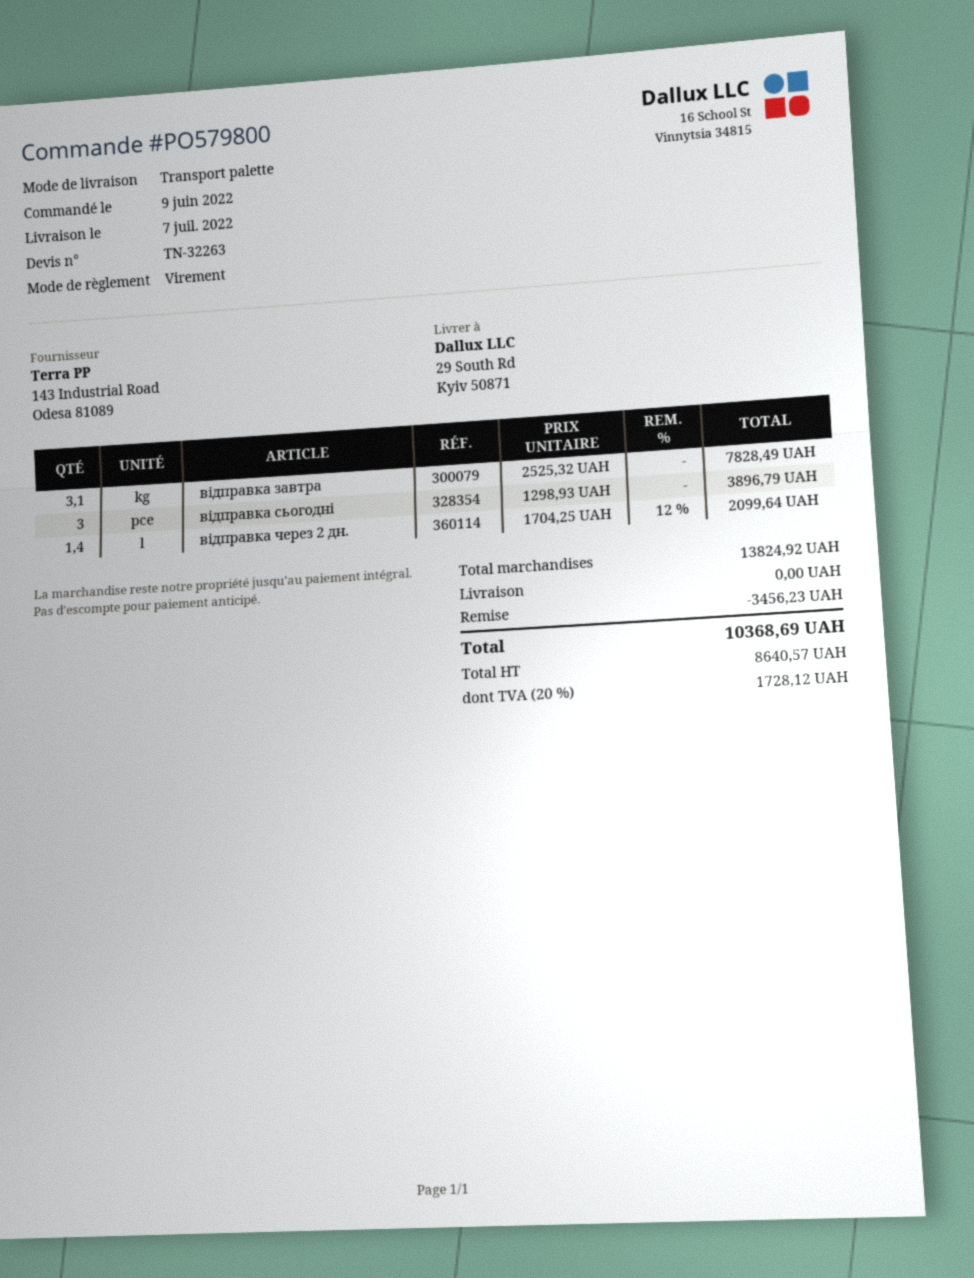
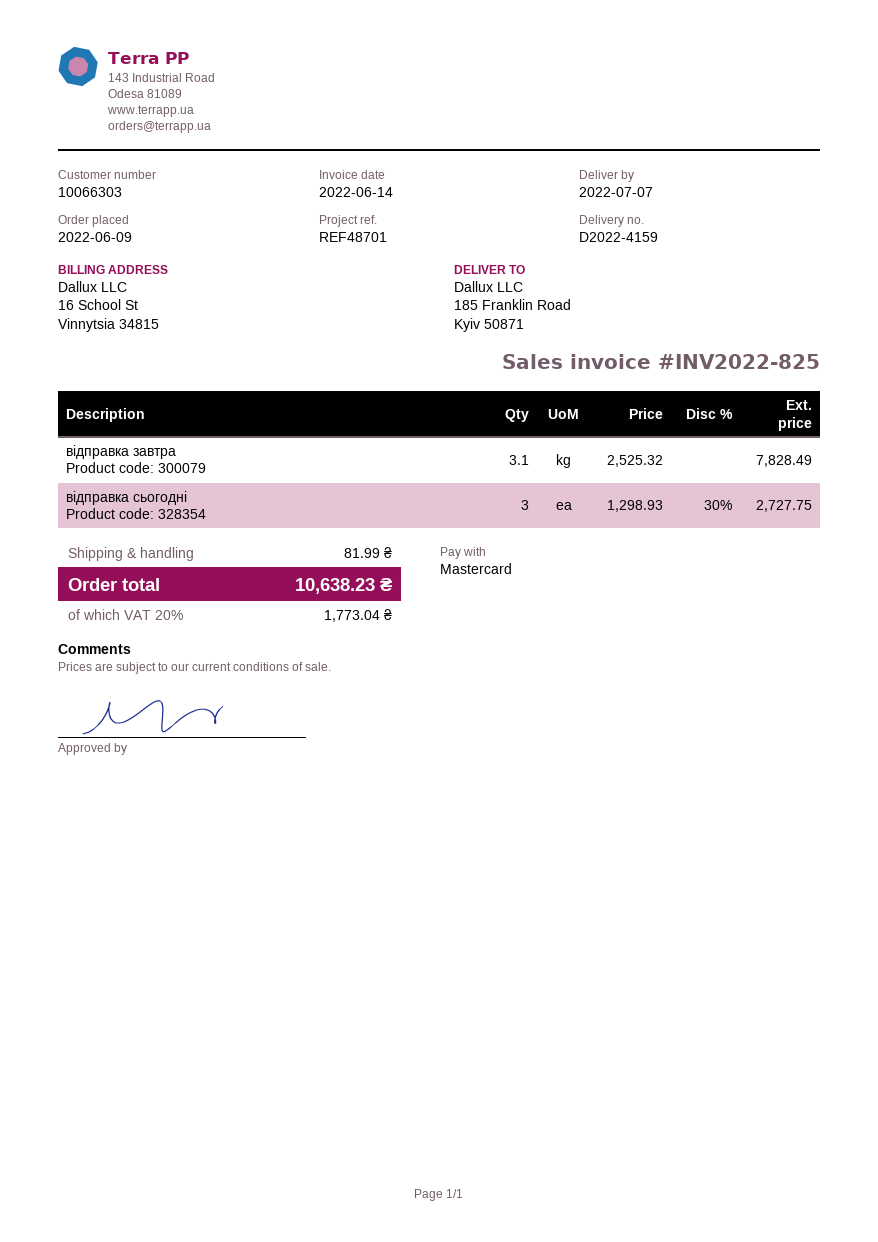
payment method: bank transfer -> Mastercard
ship to: 29 South Rd, Kyiv 50871 -> 185 Franklin Road, Kyiv 50871
відправка сьогодні: 3 x 1298.93 = 3896.79 -> 3 x 1298.93 - 30% = 2727.75
відправка через 2 дн.: 1.4 x 1704.25 - 12% = 2099.64 -> none
discount: 3456.23 -> none
shipping: 0.00 -> 81.99
tax: 20% = 1728.12 -> 20% = 1773.04
total: 10368.69 -> 10638.23

